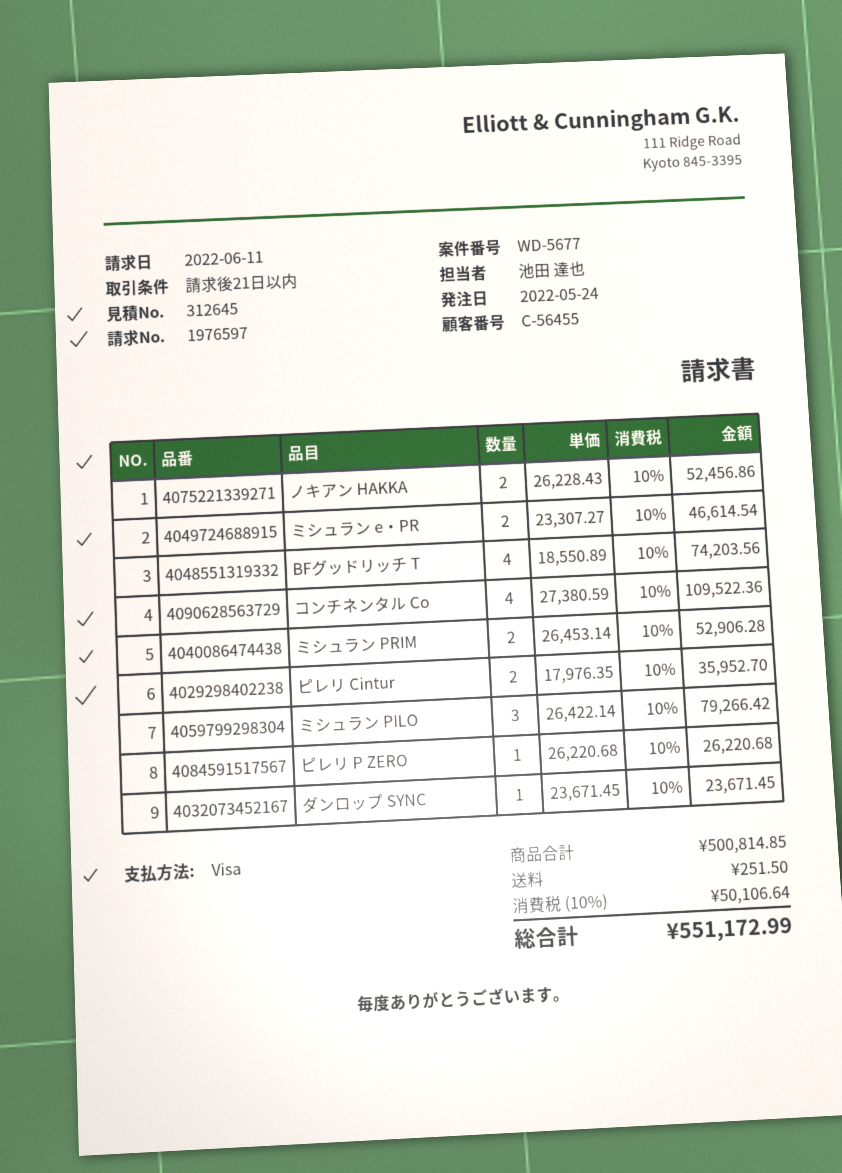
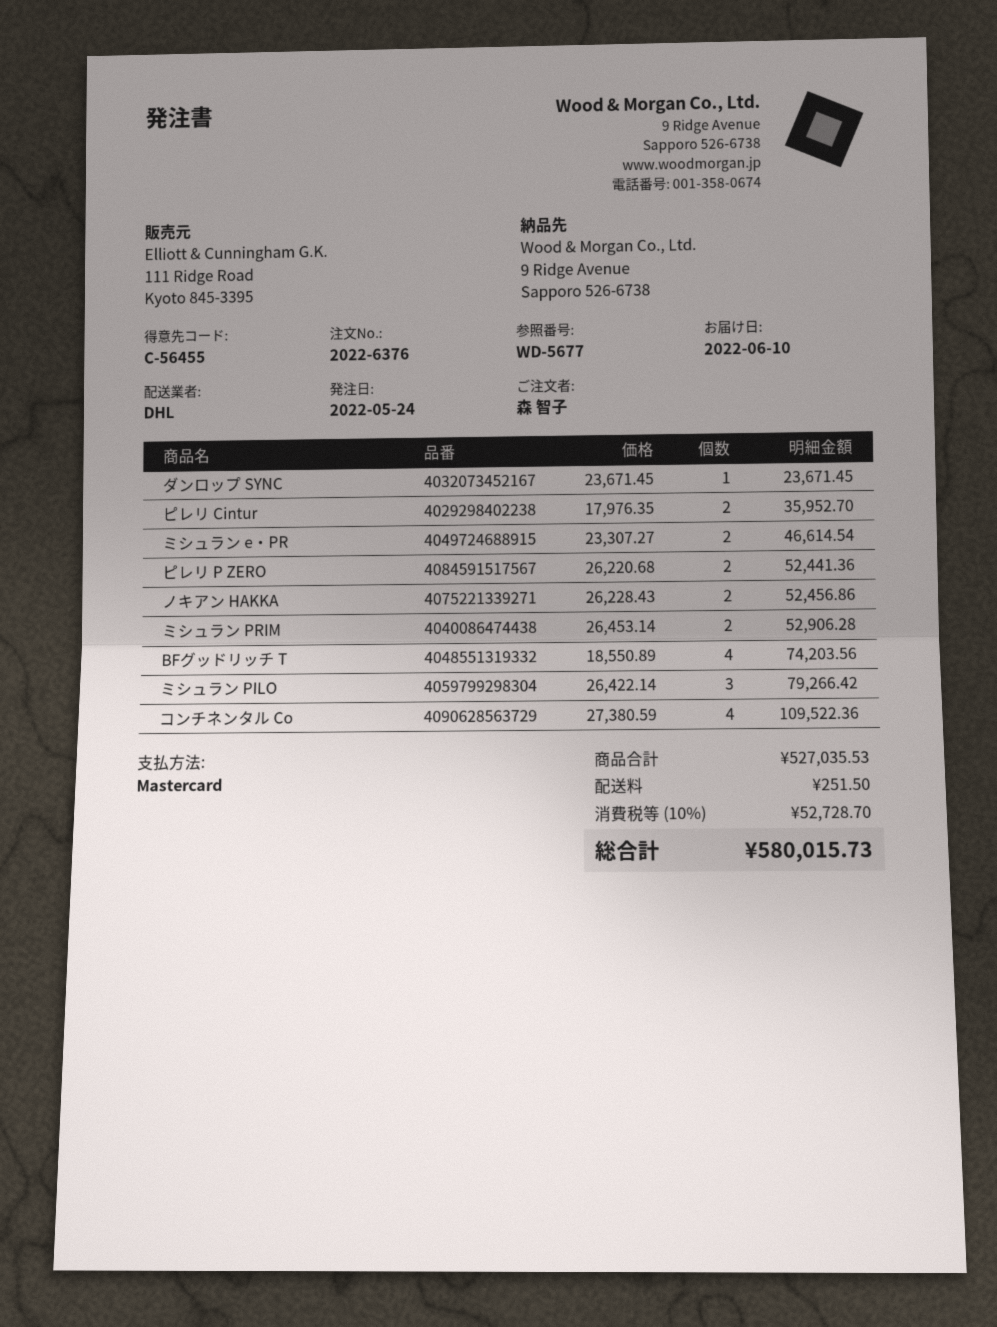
payment method: Visa -> Mastercard
ピレリ P ZERO: 1 x 26220.68 = 26220.68 -> 2 x 26220.68 = 52441.36
subtotal: 500814.85 -> 527035.53
tax: 10% = 50106.64 -> 10% = 52728.70
total: 551172.99 -> 580015.73

